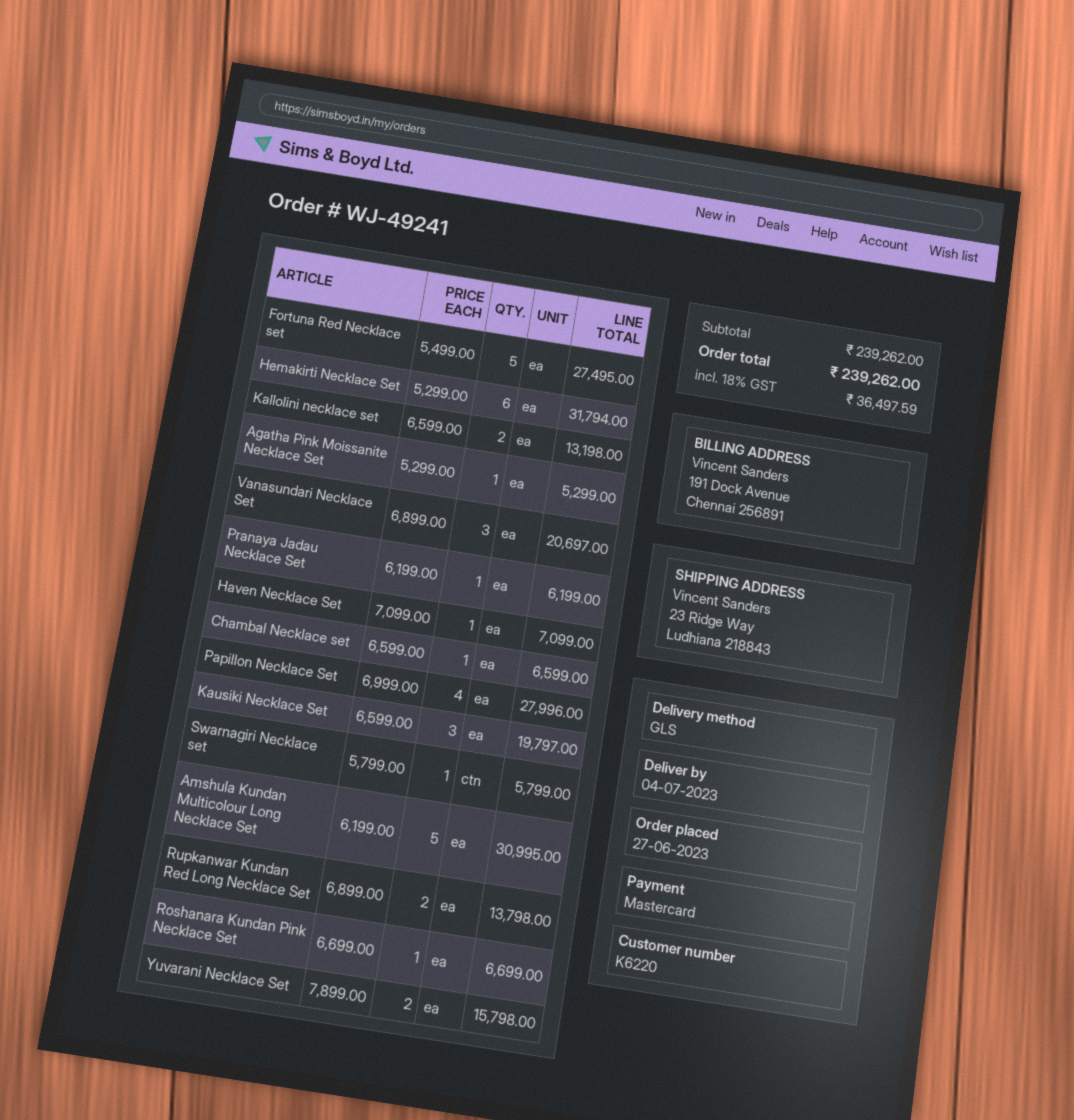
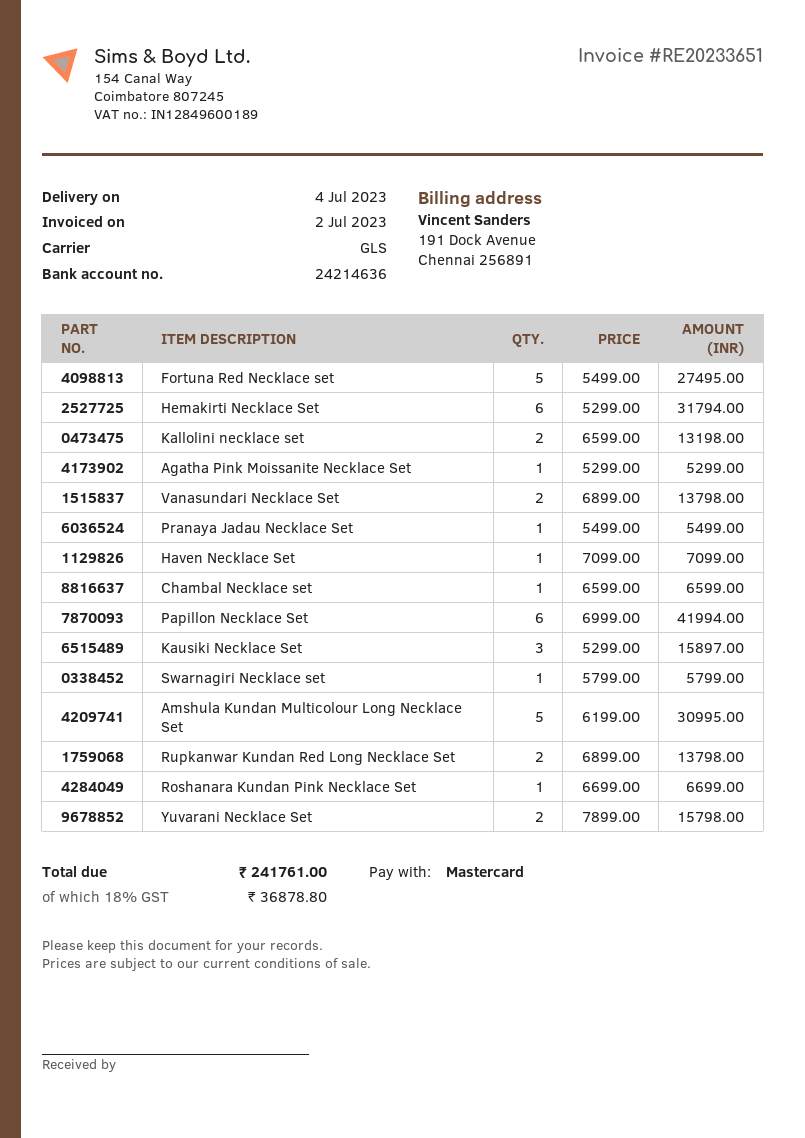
Vanasundari Necklace Set: 3 x 6899.00 = 20697.00 -> 2 x 6899.00 = 13798.00
Pranaya Jadau Necklace Set: 1 x 6199.00 = 6199.00 -> 1 x 5499.00 = 5499.00
Papillon Necklace Set: 4 x 6999.00 = 27996.00 -> 6 x 6999.00 = 41994.00
Kausiki Necklace Set: 3 x 6599.00 = 19797.00 -> 3 x 5299.00 = 15897.00
tax: 18% = 36497.59 -> 18% = 36878.80
total: 239262.00 -> 241761.00

